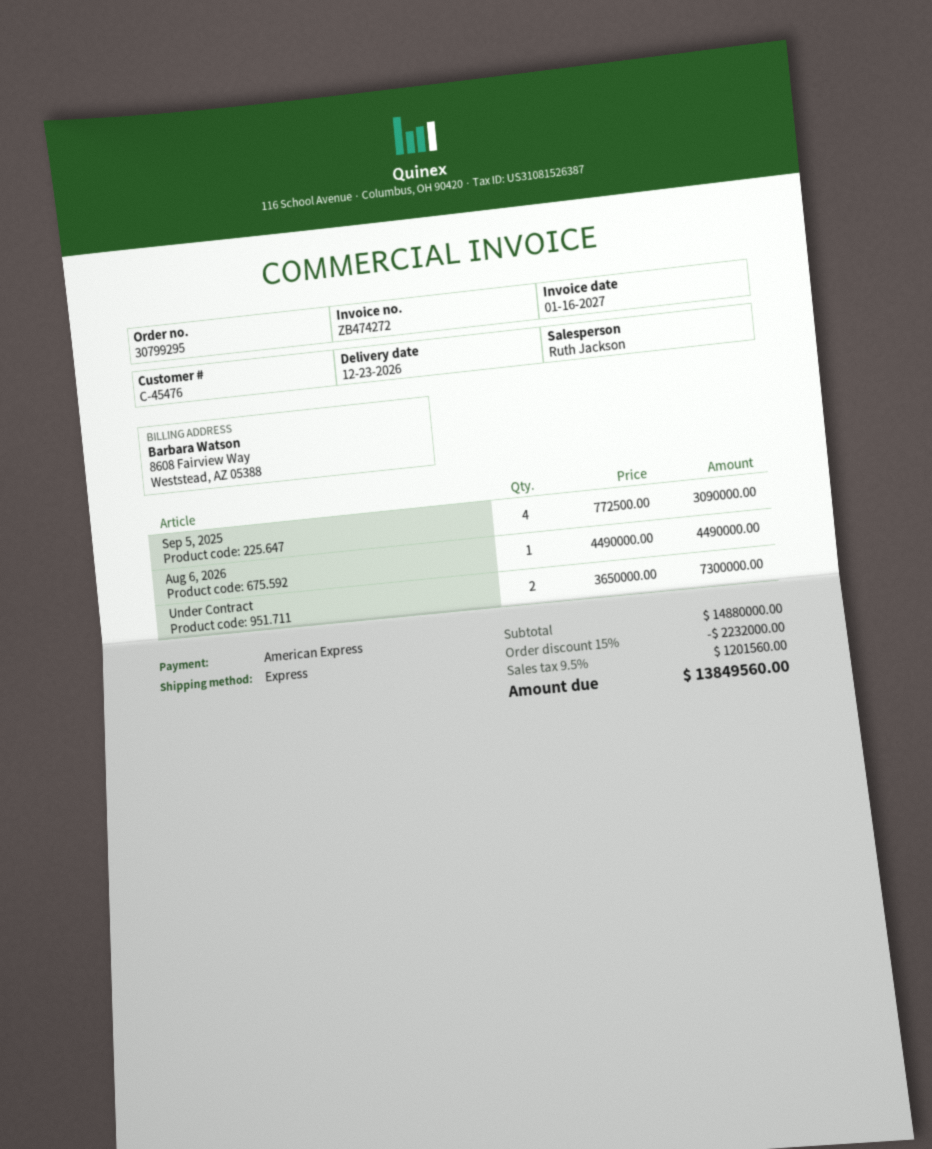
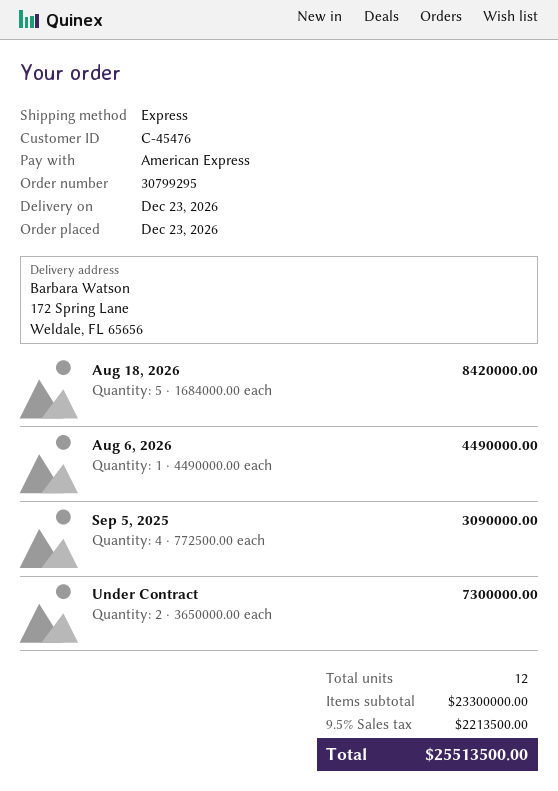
Aug 18, 2026: none -> 5 x 1684000.00 = 8420000.00
subtotal: 14880000.00 -> 23300000.00
discount: 15% = 2232000.00 -> none
tax: 9.5% = 1201560.00 -> 9.5% = 2213500.00
total: 13849560.00 -> 25513500.00

